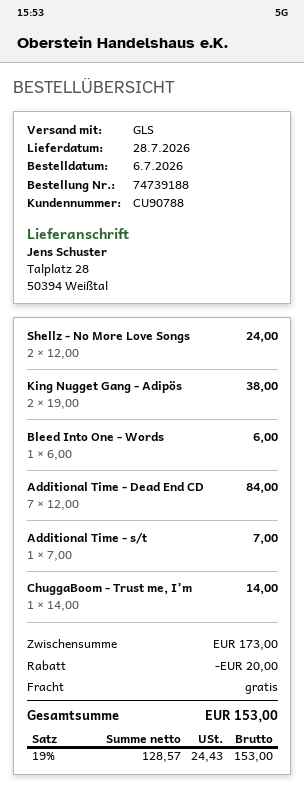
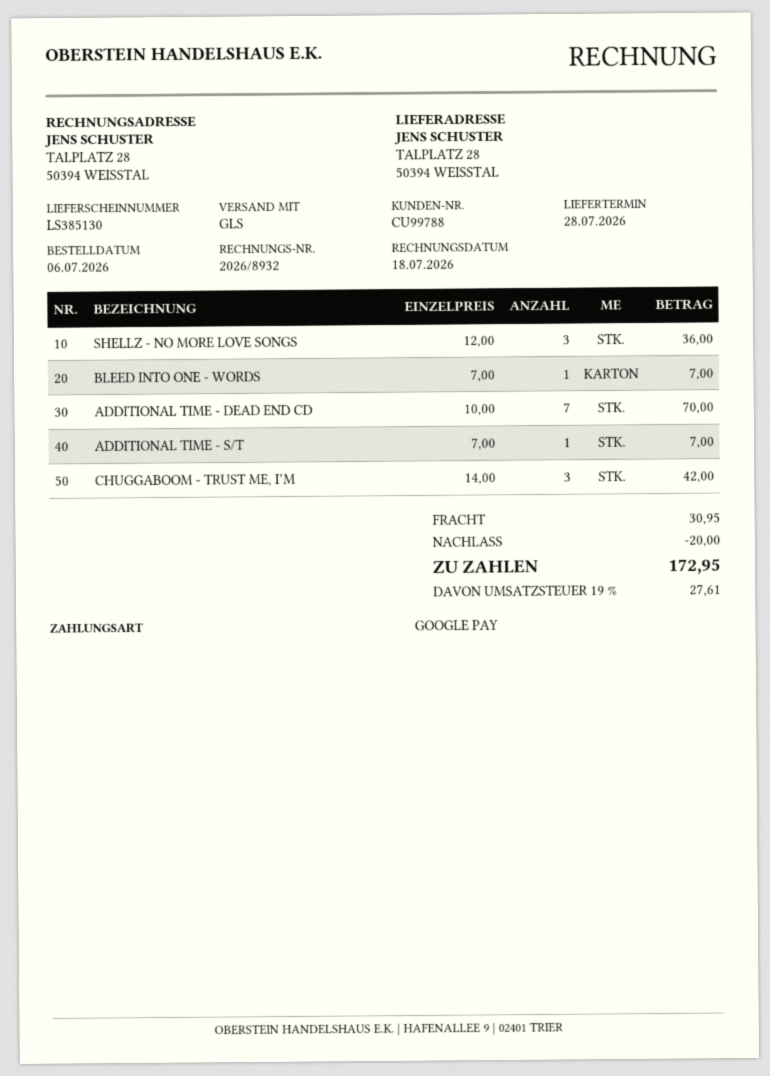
customer number: CU90788 -> CU99788
Shellz - No More Love Songs: 2 x 12.00 = 24.00 -> 3 x 12.00 = 36.00
King Nugget Gang - Adipös: 2 x 19.00 = 38.00 -> none
Bleed Into One - Words: 1 x 6.00 = 6.00 -> 1 x 7.00 = 7.00
Additional Time - Dead End CD: 7 x 12.00 = 84.00 -> 7 x 10.00 = 70.00
ChuggaBoom - Trust me, I’m: 1 x 14.00 = 14.00 -> 3 x 14.00 = 42.00
shipping: 0.00 -> 30.95
tax: 19% = 24.43 -> 19% = 27.61
total: 153.00 -> 172.95

